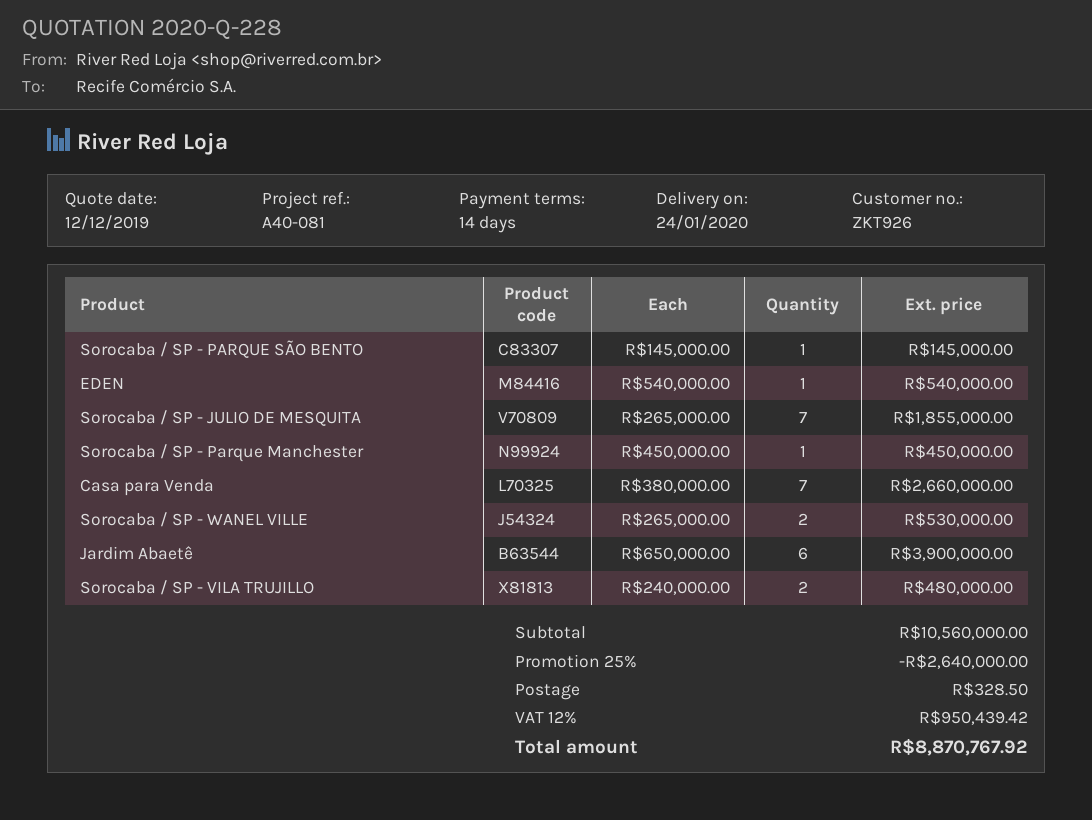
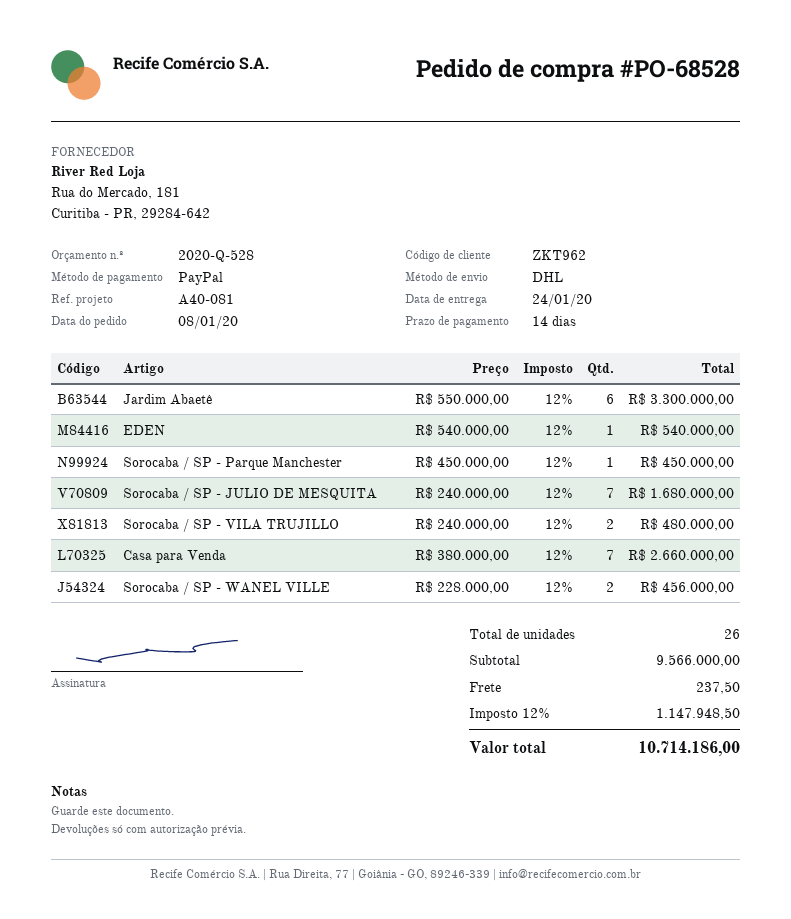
quote number: 2020-Q-228 -> 2020-Q-528
customer number: ZKT926 -> ZKT962
Sorocaba / SP - PARQUE SÃO BENTO: 1 x 145000.00 = 145000.00 -> none
Sorocaba / SP - JULIO DE MESQUITA: 7 x 265000.00 = 1855000.00 -> 7 x 240000.00 = 1680000.00
Sorocaba / SP - WANEL VILLE: 2 x 265000.00 = 530000.00 -> 2 x 228000.00 = 456000.00
Jardim Abaetê: 6 x 650000.00 = 3900000.00 -> 6 x 550000.00 = 3300000.00
subtotal: 10560000.00 -> 9566000.00
discount: 25% = 2640000.00 -> none
shipping: 328.50 -> 237.50
tax: 12% = 950439.42 -> 12% = 1147948.50
total: 8870767.92 -> 10714186.00

